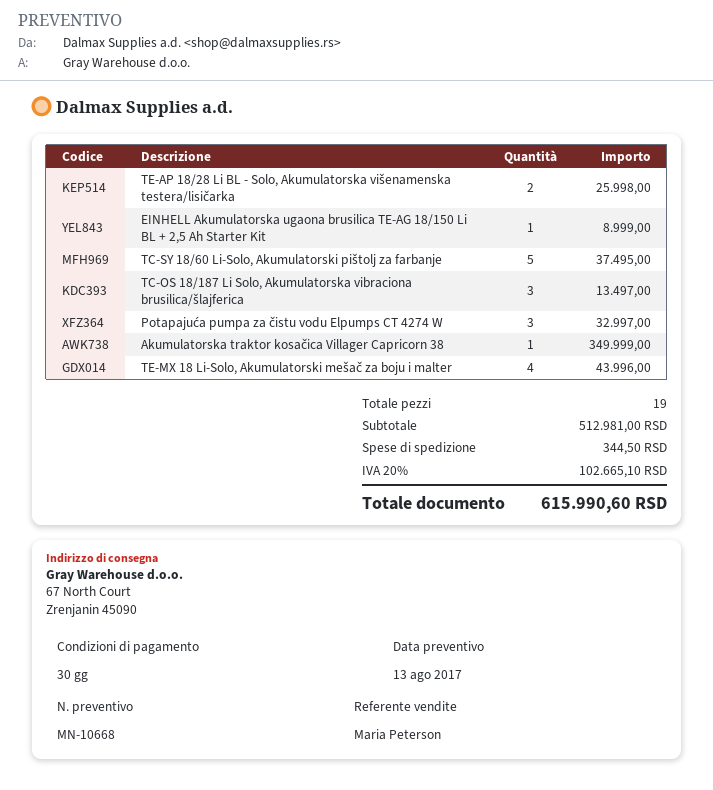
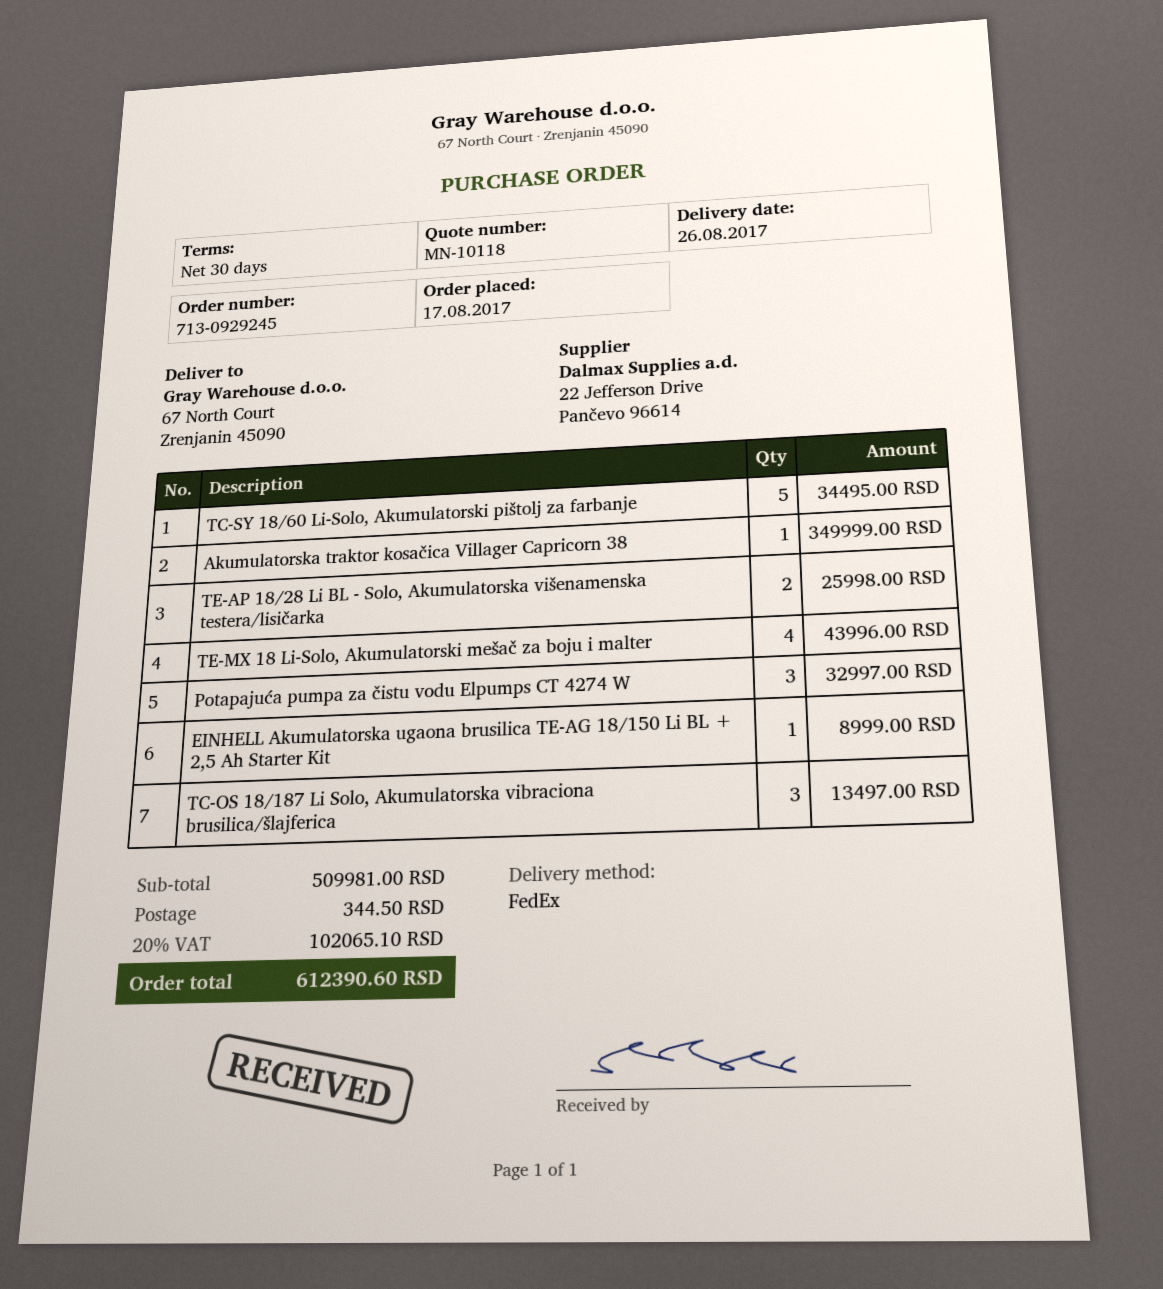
quote number: MN-10668 -> MN-10118
TC-SY 18/60 Li-Solo, Akumulatorski pištolj za farbanje: 5 for 37495.00 -> 5 for 34495.00
subtotal: 512981.00 -> 509981.00
tax: 20% = 102665.10 -> 20% = 102065.10
total: 615990.60 -> 612390.60

